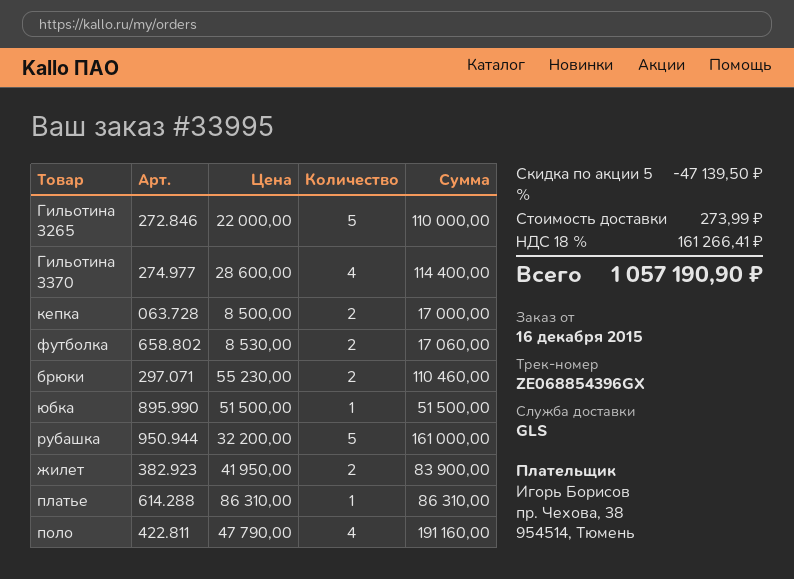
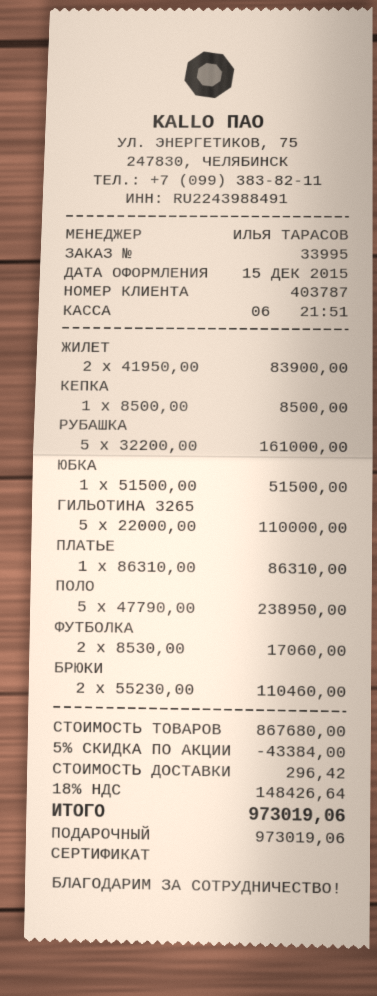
order date: 2015-12-16 -> 2015-12-15
Гильотина 3370: 4 x 28600.00 = 114400.00 -> none
кепка: 2 x 8500.00 = 17000.00 -> 1 x 8500.00 = 8500.00
поло: 4 x 47790.00 = 191160.00 -> 5 x 47790.00 = 238950.00
discount: 5% = 47139.50 -> 5% = 43384.00
shipping: 273.99 -> 296.42
tax: 18% = 161266.41 -> 18% = 148426.64
total: 1057190.90 -> 973019.06

